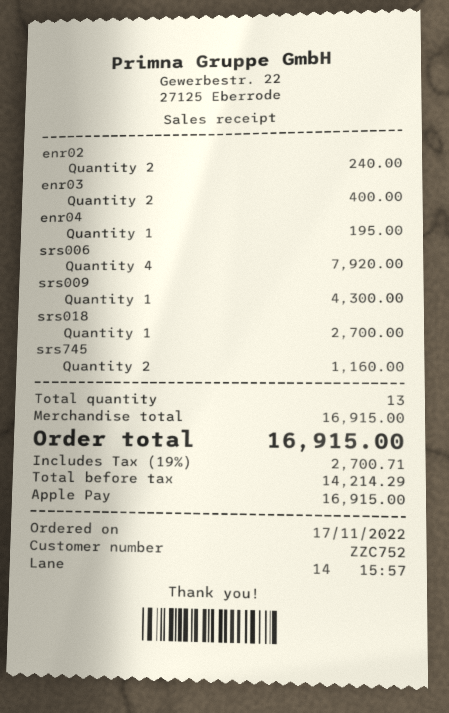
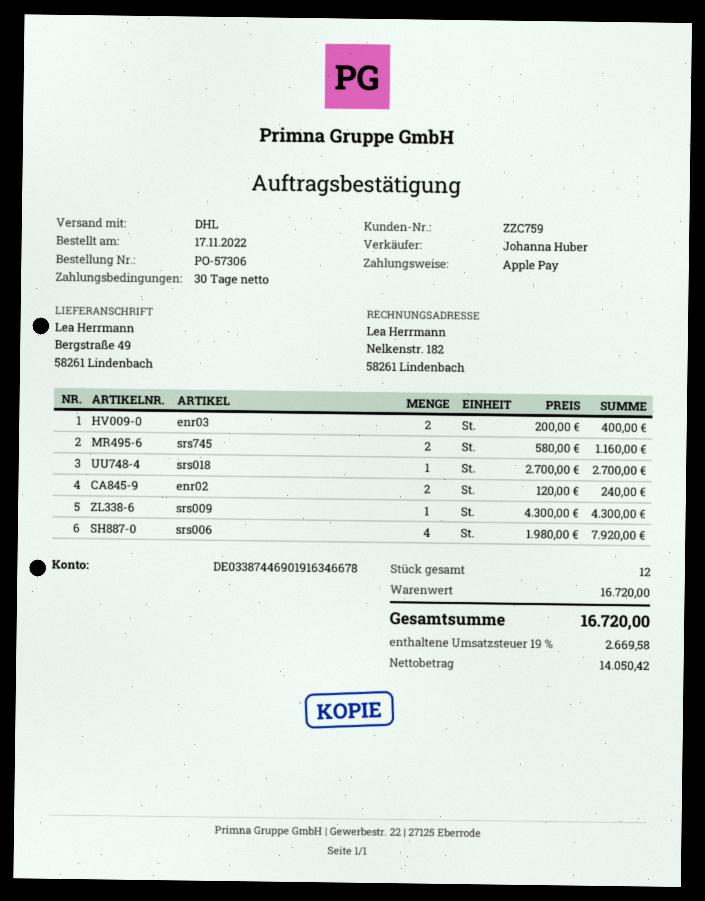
customer number: ZZC752 -> ZZC759
enr04: 1 for 195.00 -> none
total quantity: 13 -> 12
subtotal: 16915.00 -> 16720.00
net: 14214.29 -> 14050.42
tax: 19% = 2700.71 -> 19% = 2669.58
total: 16915.00 -> 16720.00

